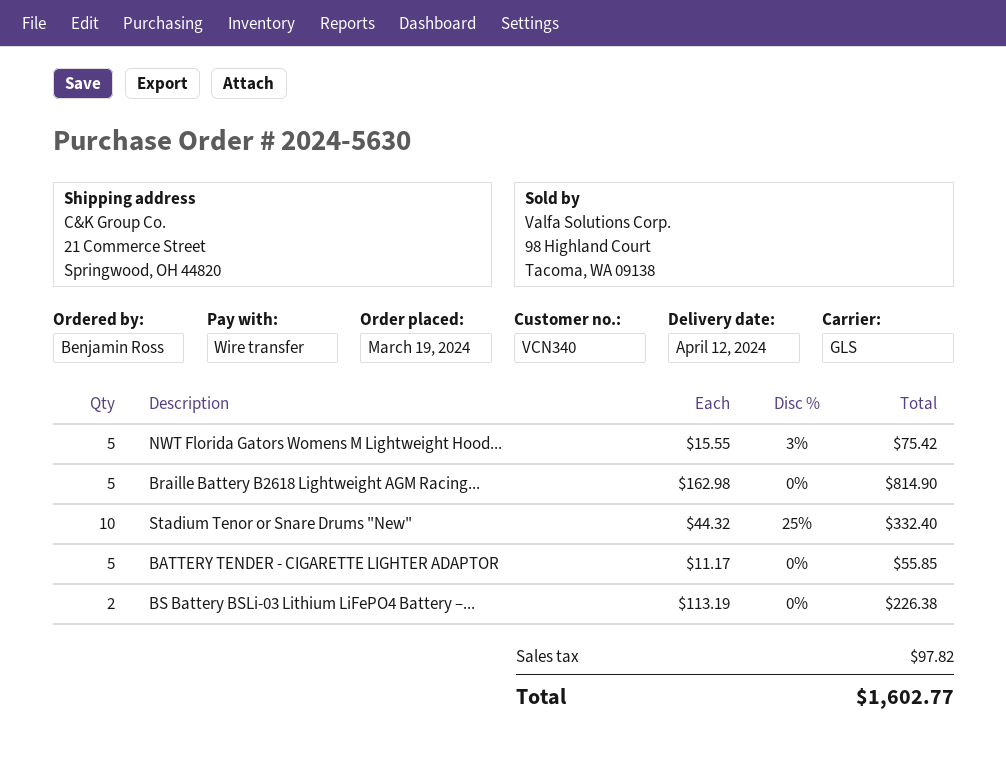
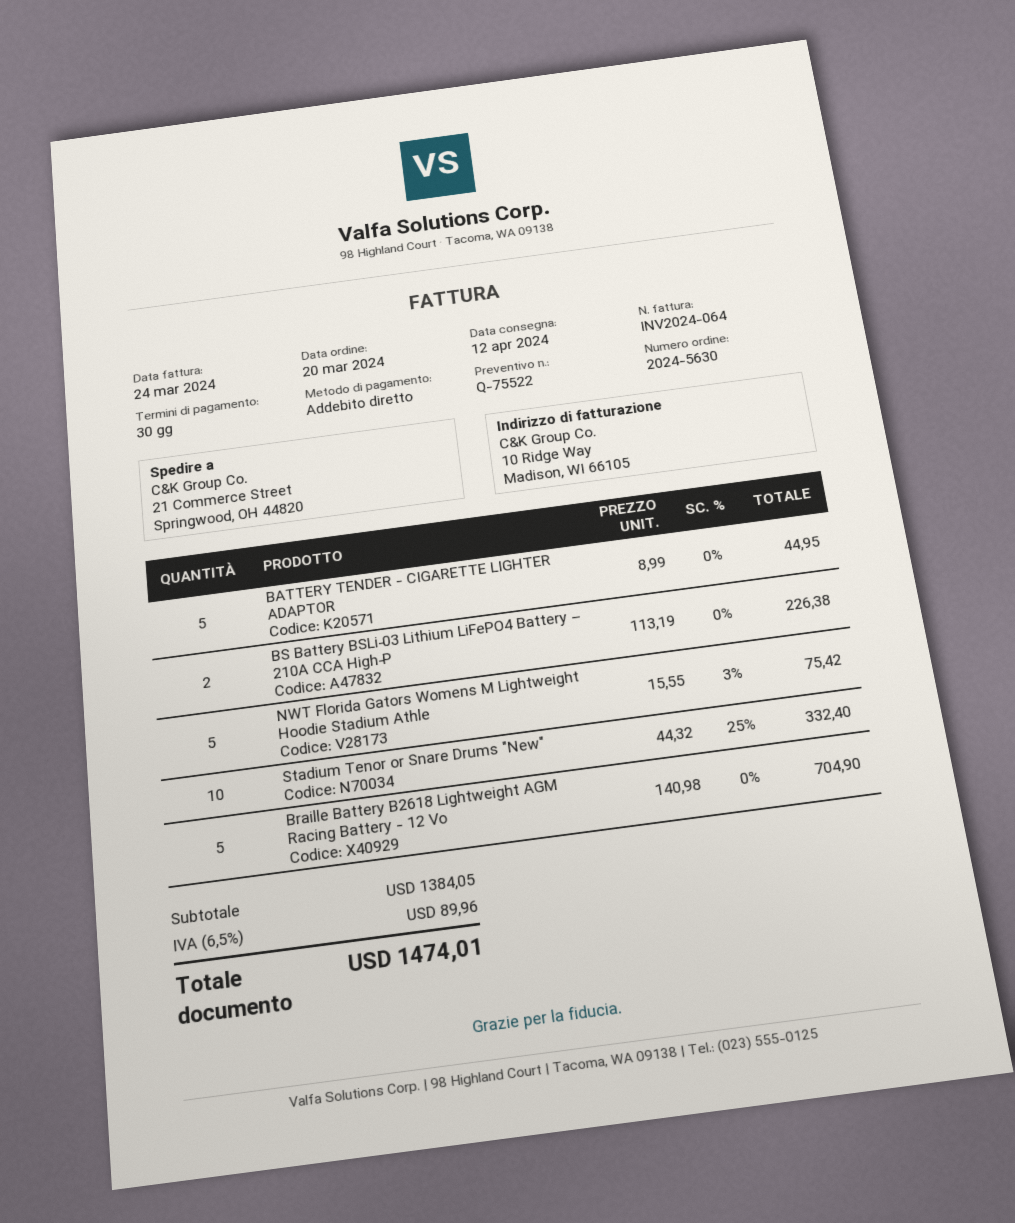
order date: 2024-03-19 -> 2024-03-20
payment method: bank transfer -> direct debit
Braille Battery B2618 Lightweight AGM Racing...: 5 x 162.98 = 814.90 -> 5 x 140.98 = 704.90
BATTERY TENDER - CIGARETTE LIGHTER ADAPTOR: 5 x 11.17 = 55.85 -> 5 x 8.99 = 44.95
tax: 97.82 -> 89.96
total: 1602.77 -> 1474.01

